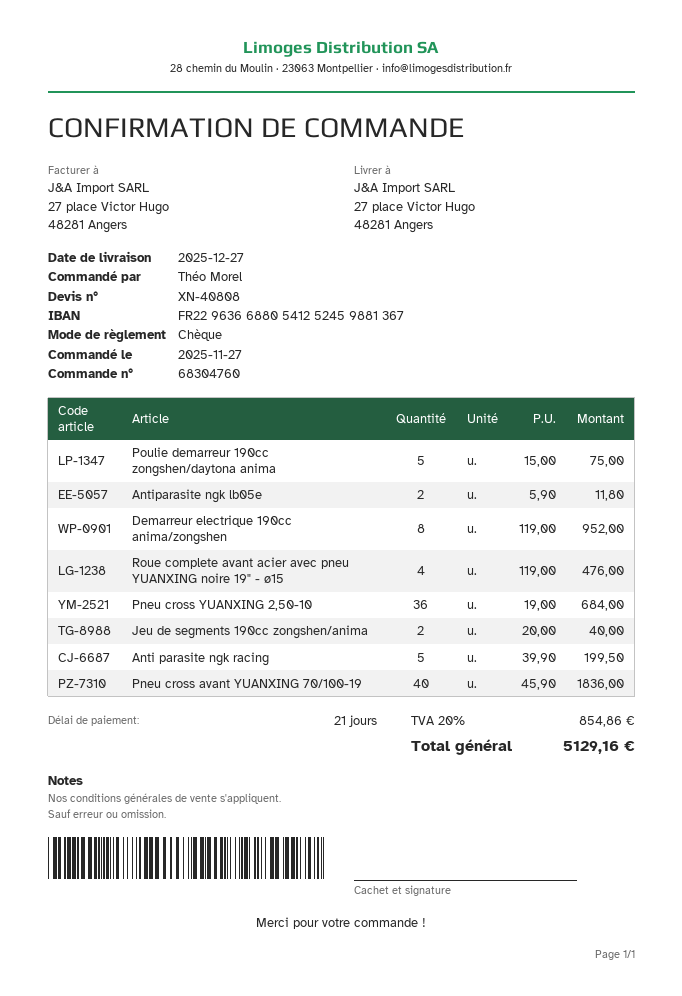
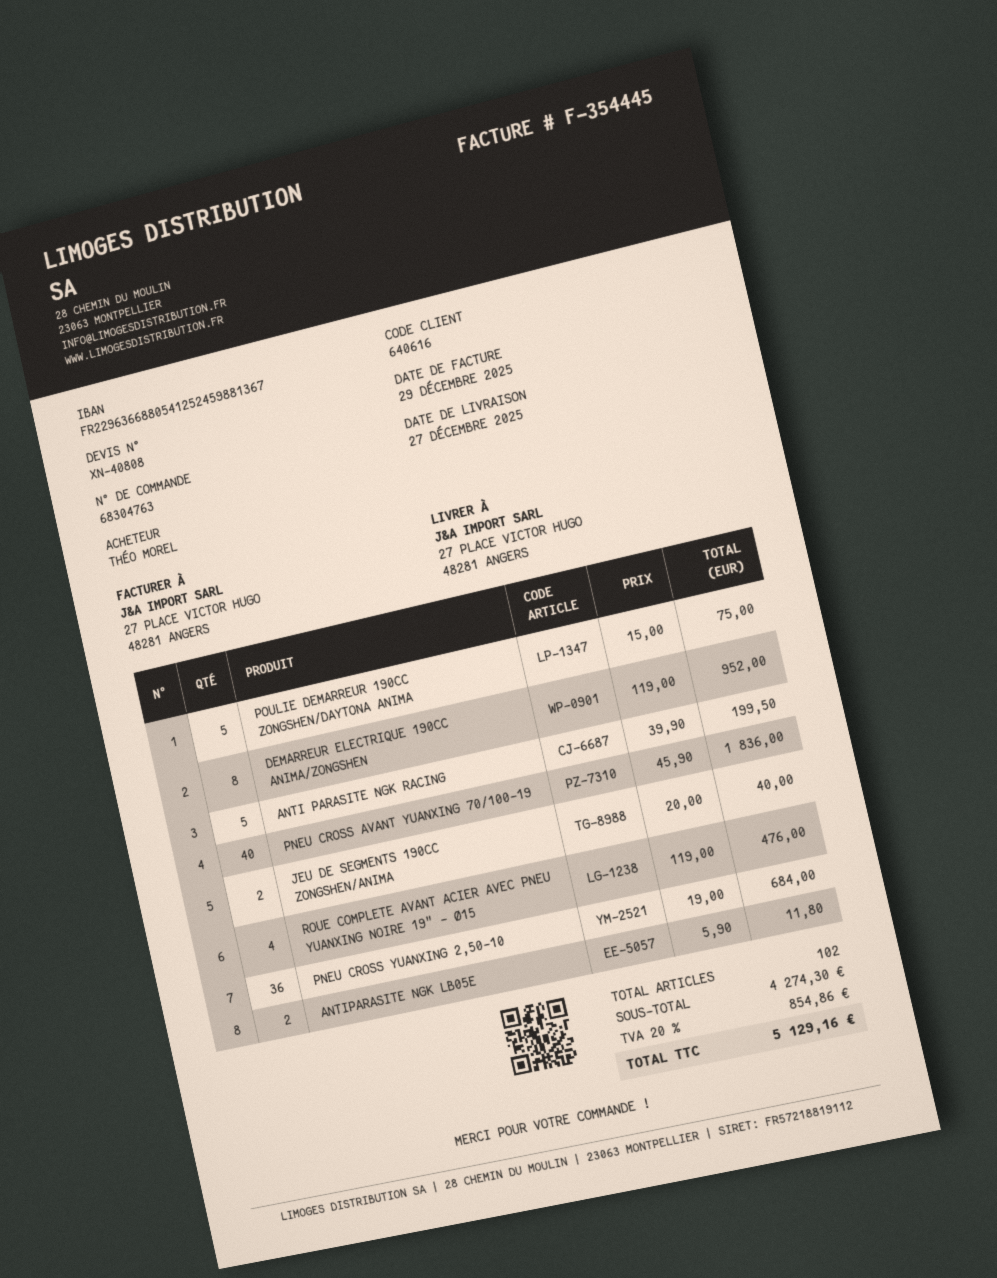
order number: 68304760 -> 68304763

